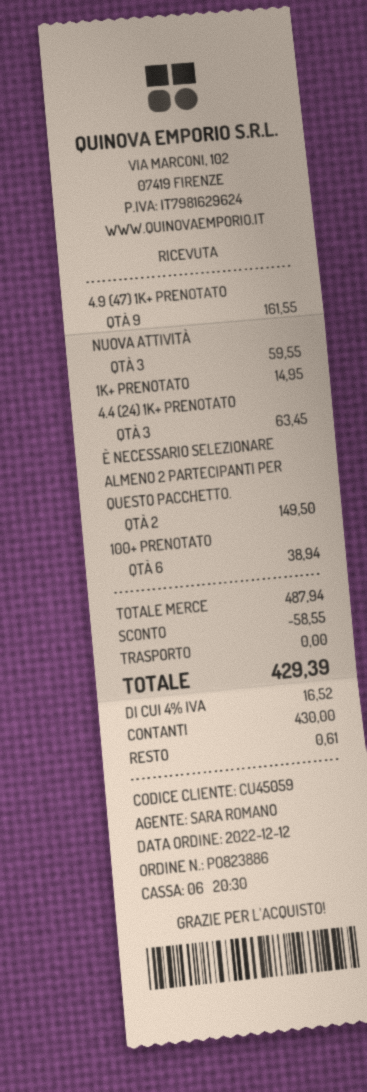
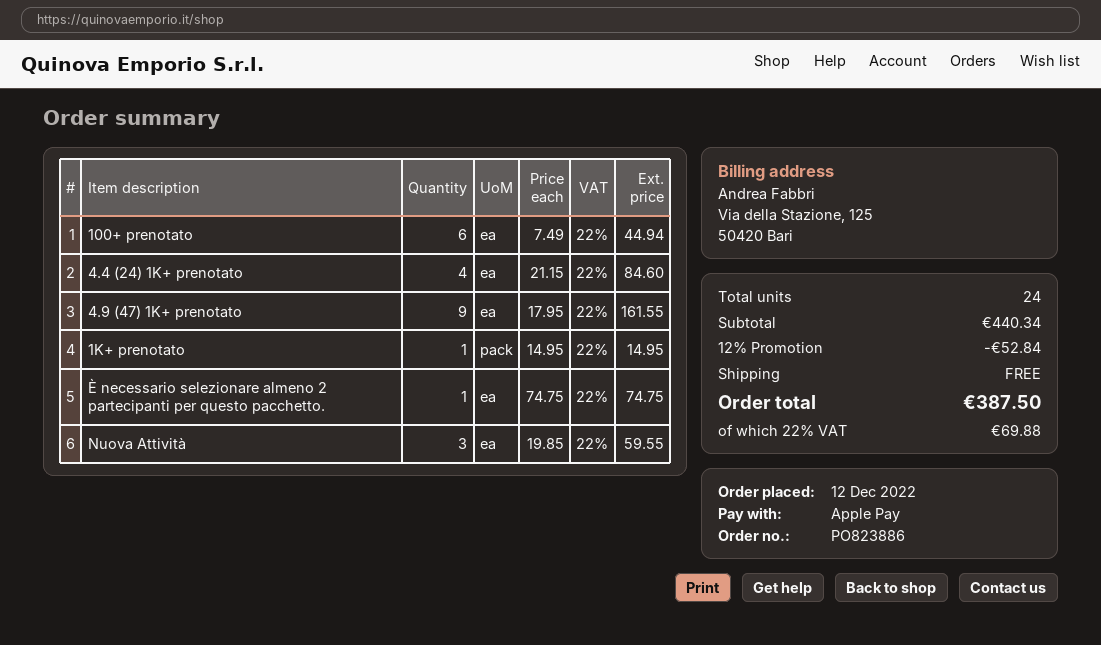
payment method: cash -> Apple Pay
4.4 (24) 1K+ PRENOTATO: 3 for 63.45 -> 4 for 84.60
È NECESSARIO SELEZIONARE ALMENO 2 PARTECIPANTI PER QUESTO PACCHETTO.: 2 for 149.50 -> 1 for 74.75
100+ PRENOTATO: 6 for 38.94 -> 6 for 44.94
subtotal: 487.94 -> 440.34
discount: 58.55 -> 52.84
tax: 4% = 16.52 -> 22% = 69.88
total: 429.39 -> 387.50

